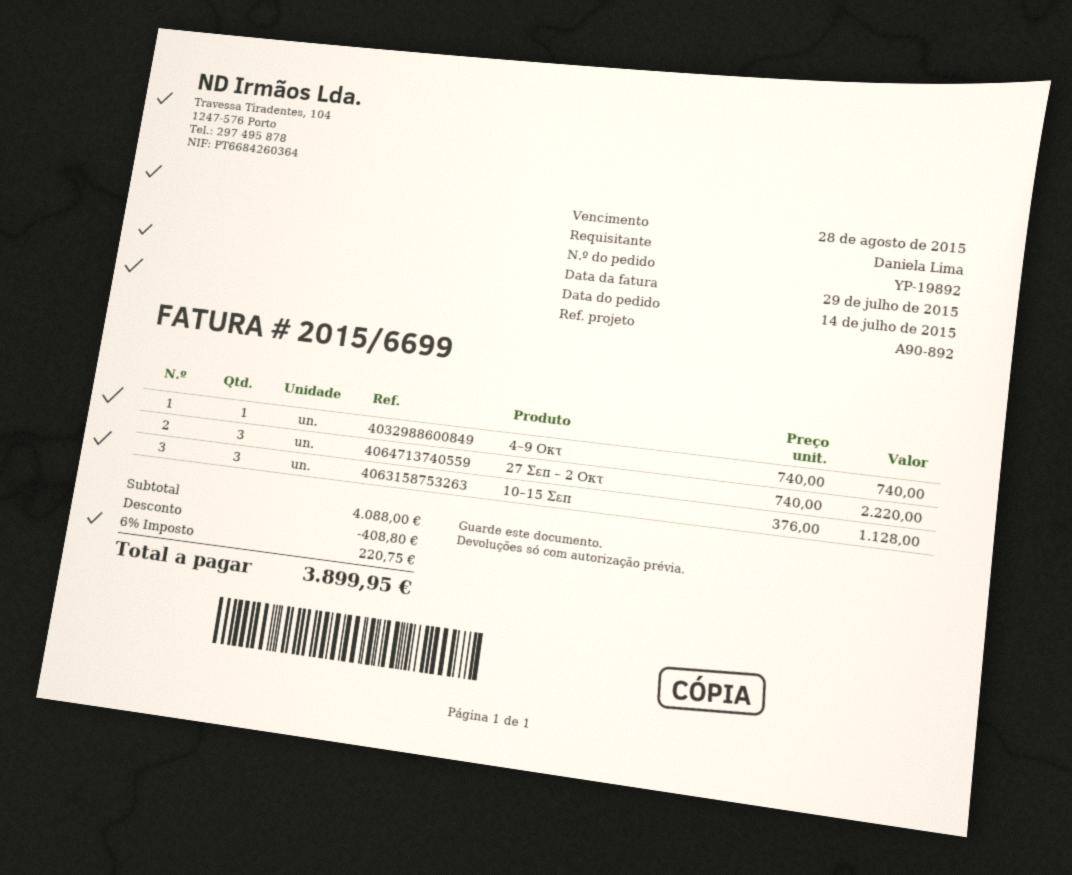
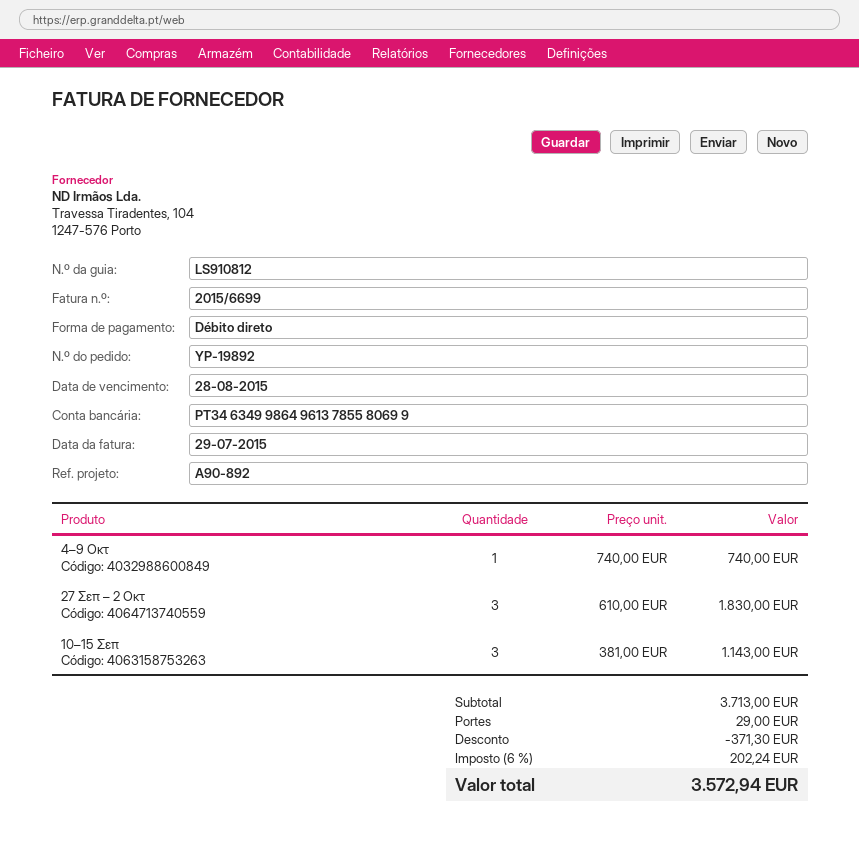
27 Σεπ – 2 Οκτ: 3 x 740.00 = 2220.00 -> 3 x 610.00 = 1830.00
10–15 Σεπ: 3 x 376.00 = 1128.00 -> 3 x 381.00 = 1143.00
subtotal: 4088.00 -> 3713.00
discount: 408.80 -> 371.30
shipping: none -> 29.00
tax: 6% = 220.75 -> 6% = 202.24
total: 3899.95 -> 3572.94

